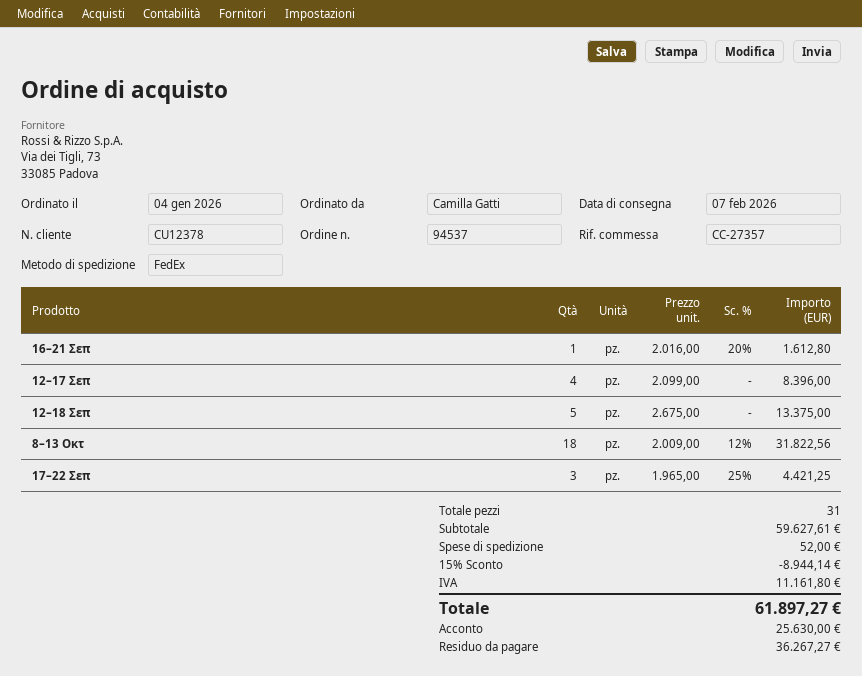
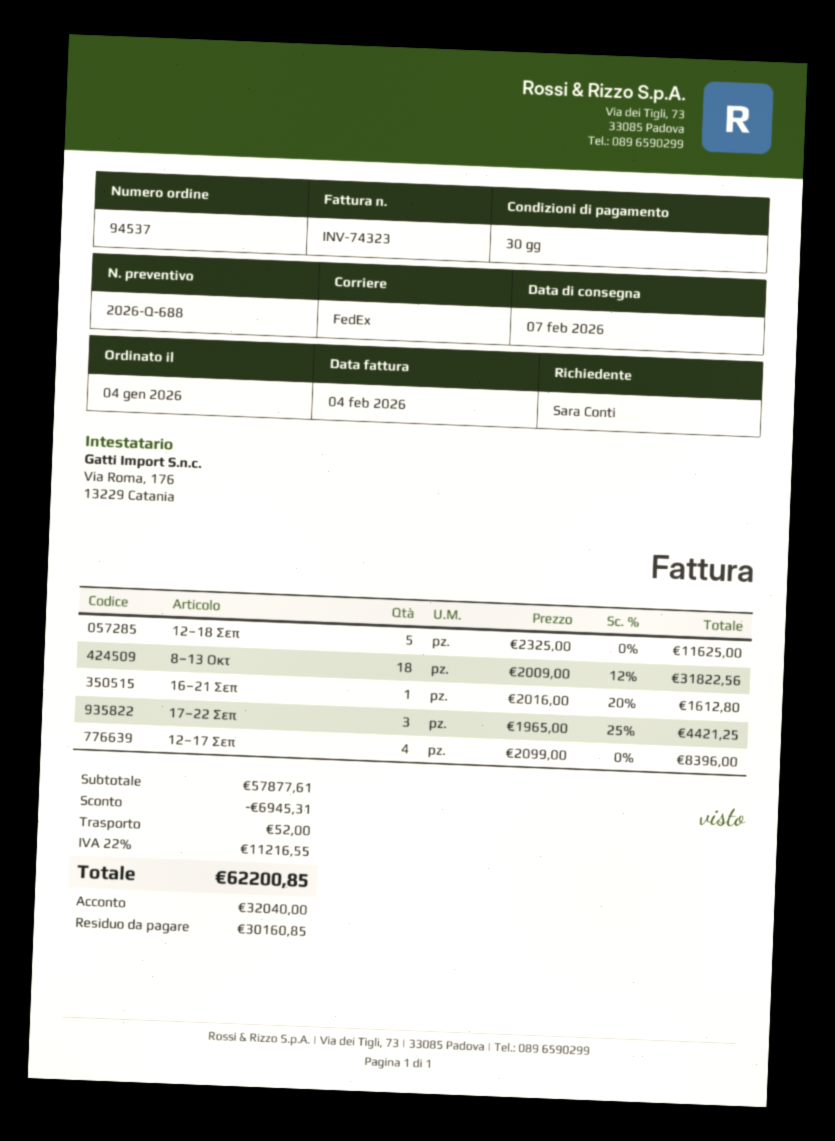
ordered by: Camilla Gatti -> Sara Conti
12–18 Σεπ: 5 x 2675.00 = 13375.00 -> 5 x 2325.00 = 11625.00
subtotal: 59627.61 -> 57877.61
discount: 8944.14 -> 6945.31
tax: 11161.80 -> 11216.55
total: 61897.27 -> 62200.85
deposit: 25630.00 -> 32040.00
balance: 36267.27 -> 30160.85

